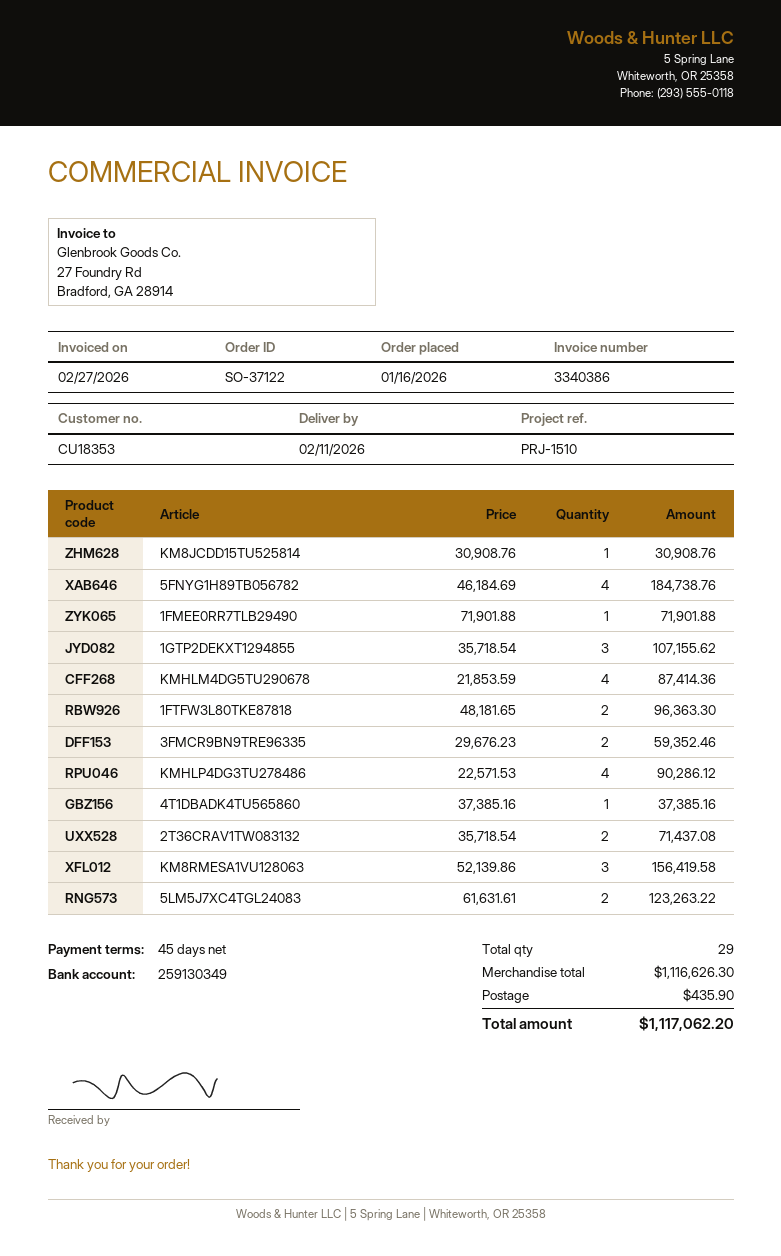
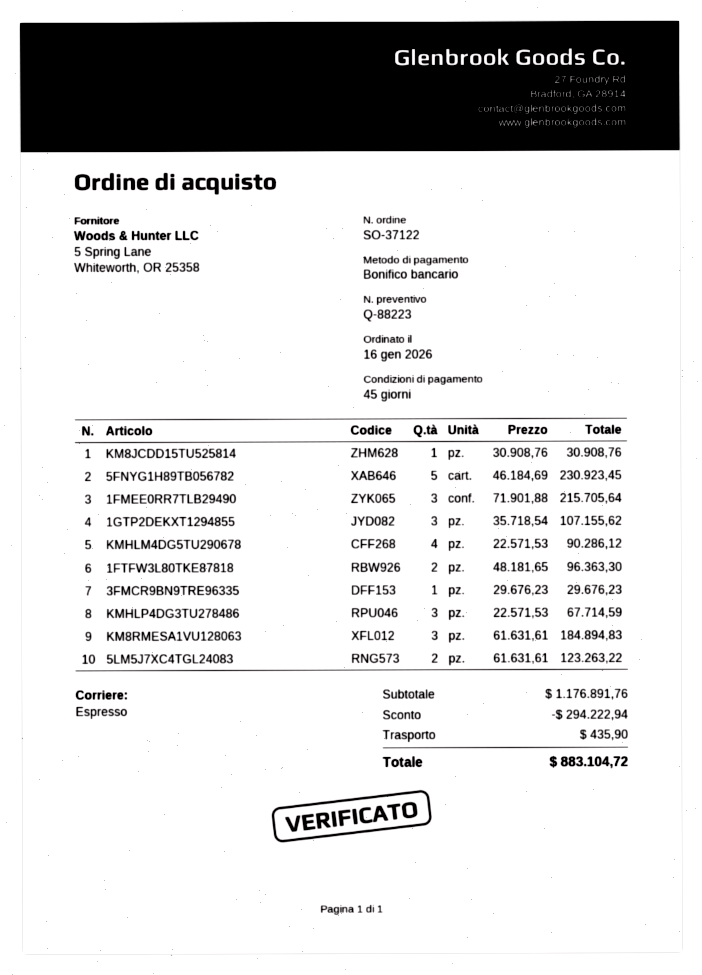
5FNYG1H89TB056782: 4 x 46184.69 = 184738.76 -> 5 x 46184.69 = 230923.45
1FMEE0RR7TLB29490: 1 x 71901.88 = 71901.88 -> 3 x 71901.88 = 215705.64
KMHLM4DG5TU290678: 4 x 21853.59 = 87414.36 -> 4 x 22571.53 = 90286.12
3FMCR9BN9TRE96335: 2 x 29676.23 = 59352.46 -> 1 x 29676.23 = 29676.23
KMHLP4DG3TU278486: 4 x 22571.53 = 90286.12 -> 3 x 22571.53 = 67714.59
4T1DBADK4TU565860: 1 x 37385.16 = 37385.16 -> none
2T36CRAV1TW083132: 2 x 35718.54 = 71437.08 -> none
KM8RMESA1VU128063: 3 x 52139.86 = 156419.58 -> 3 x 61631.61 = 184894.83
subtotal: 1116626.30 -> 1176891.76
discount: none -> 294222.94
total: 1117062.20 -> 883104.72

